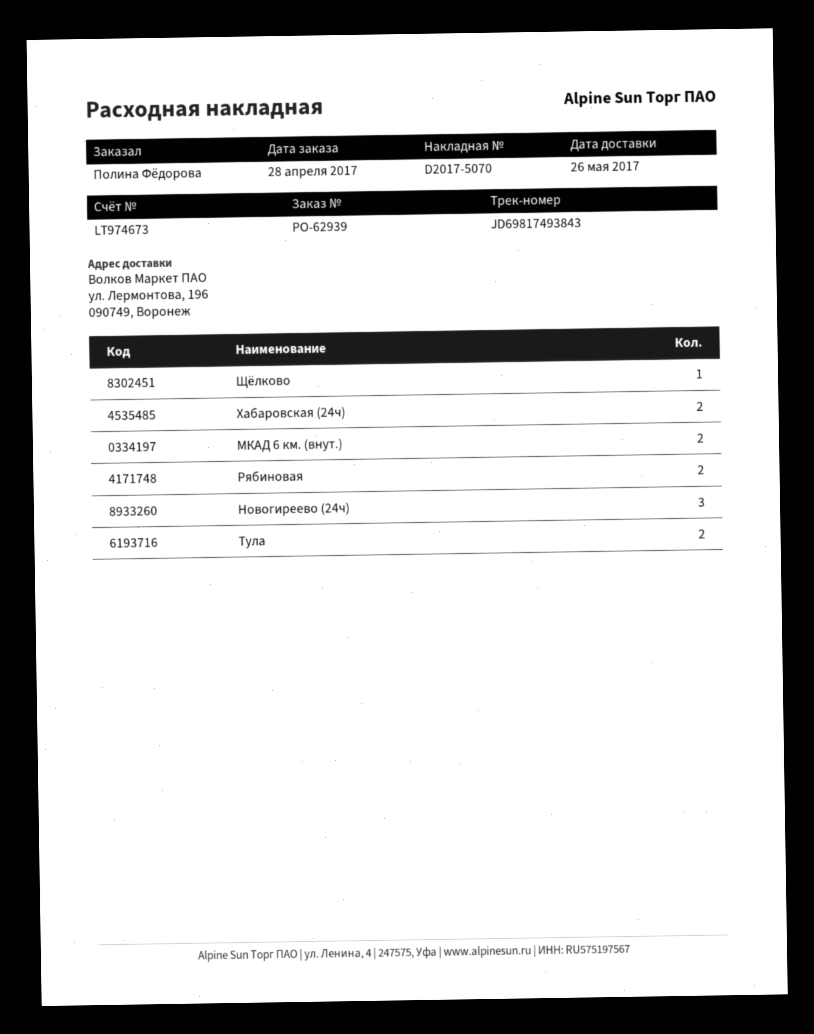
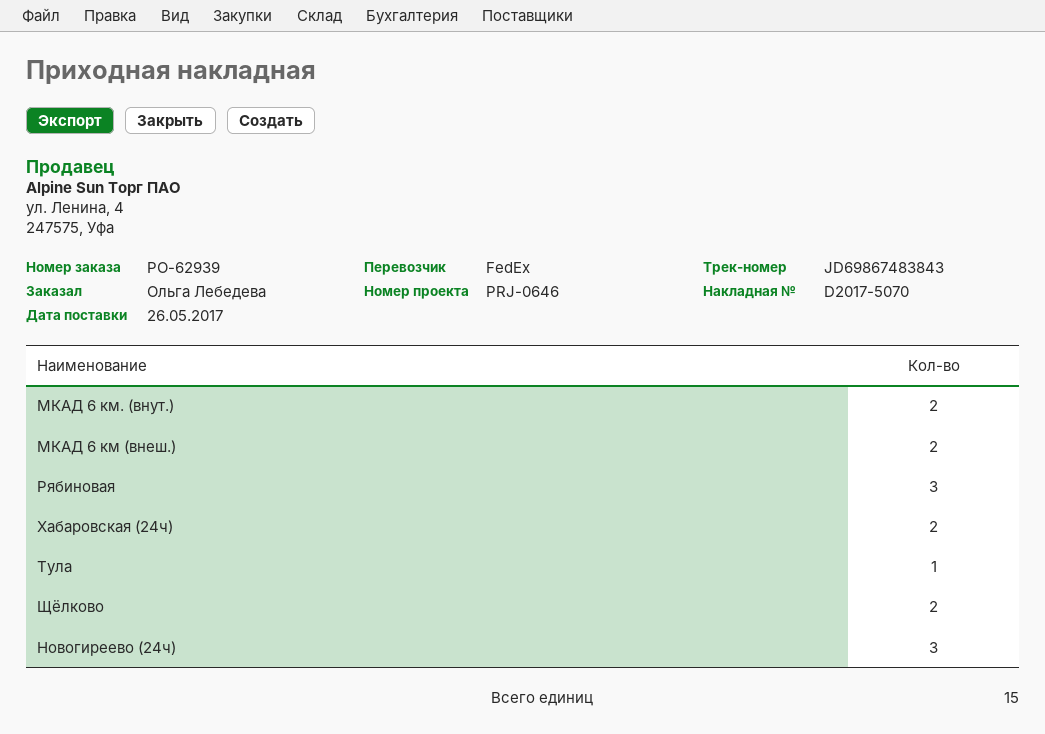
ordered by: Полина Фёдорова -> Ольга Лебедева
tracking number: JD69817493843 -> JD69867483843
Щёлково: 1 -> 2
Рябиновая: 2 -> 3
Тула: 2 -> 1
МКАД 6 км (внеш.): none -> 2

